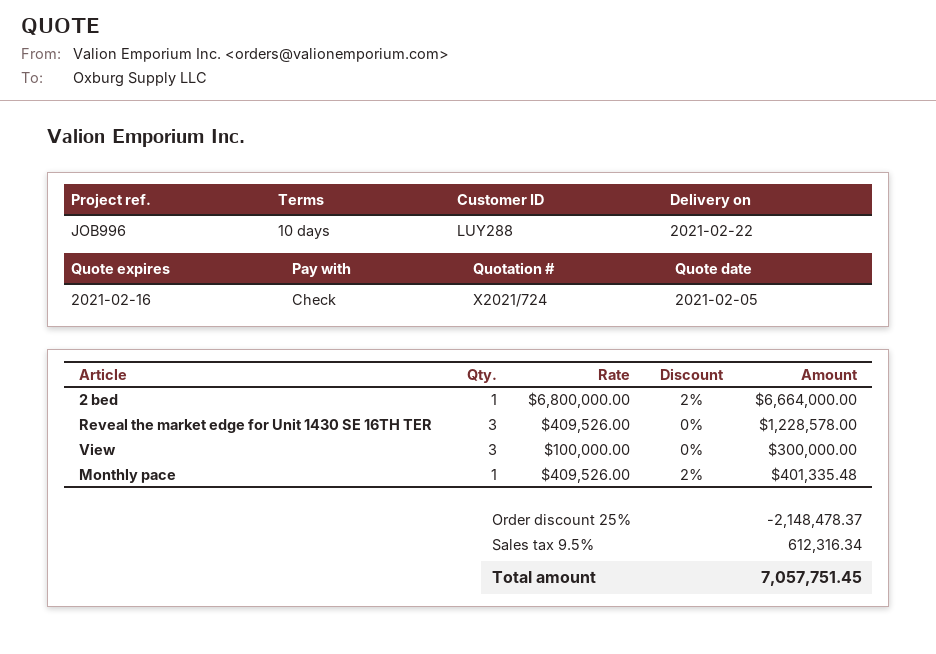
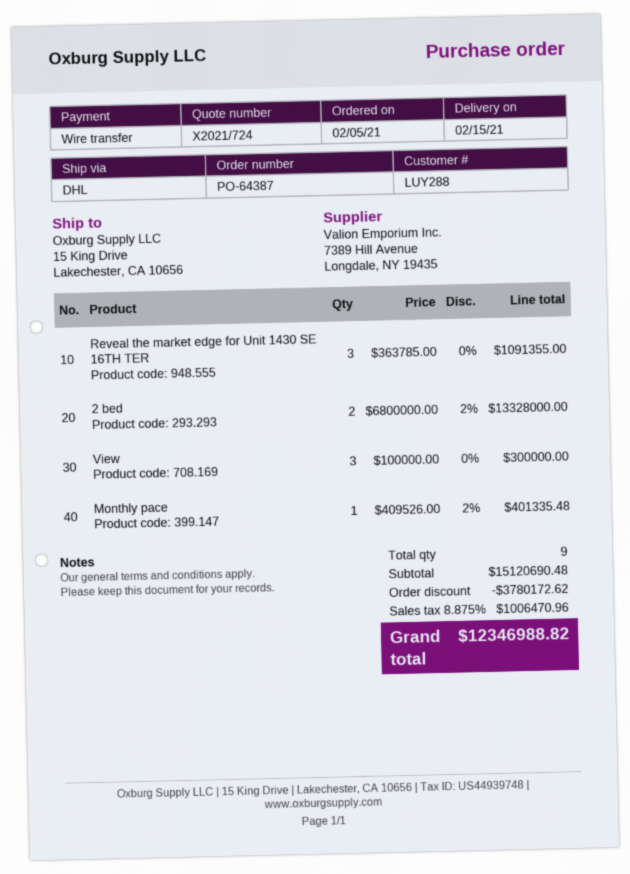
delivery date: 2021-02-22 -> 2021-02-15
payment method: cheque -> bank transfer
2 bed: 1 x 6800000.00 - 2% = 6664000.00 -> 2 x 6800000.00 - 2% = 13328000.00
Reveal the market edge for Unit 1430 SE 16TH TER: 3 x 409526.00 = 1228578.00 -> 3 x 363785.00 = 1091355.00
discount: 2148478.37 -> 3780172.62
tax: 9.5% = 612316.34 -> 8.875% = 1006470.96
total: 7057751.45 -> 12346988.82

